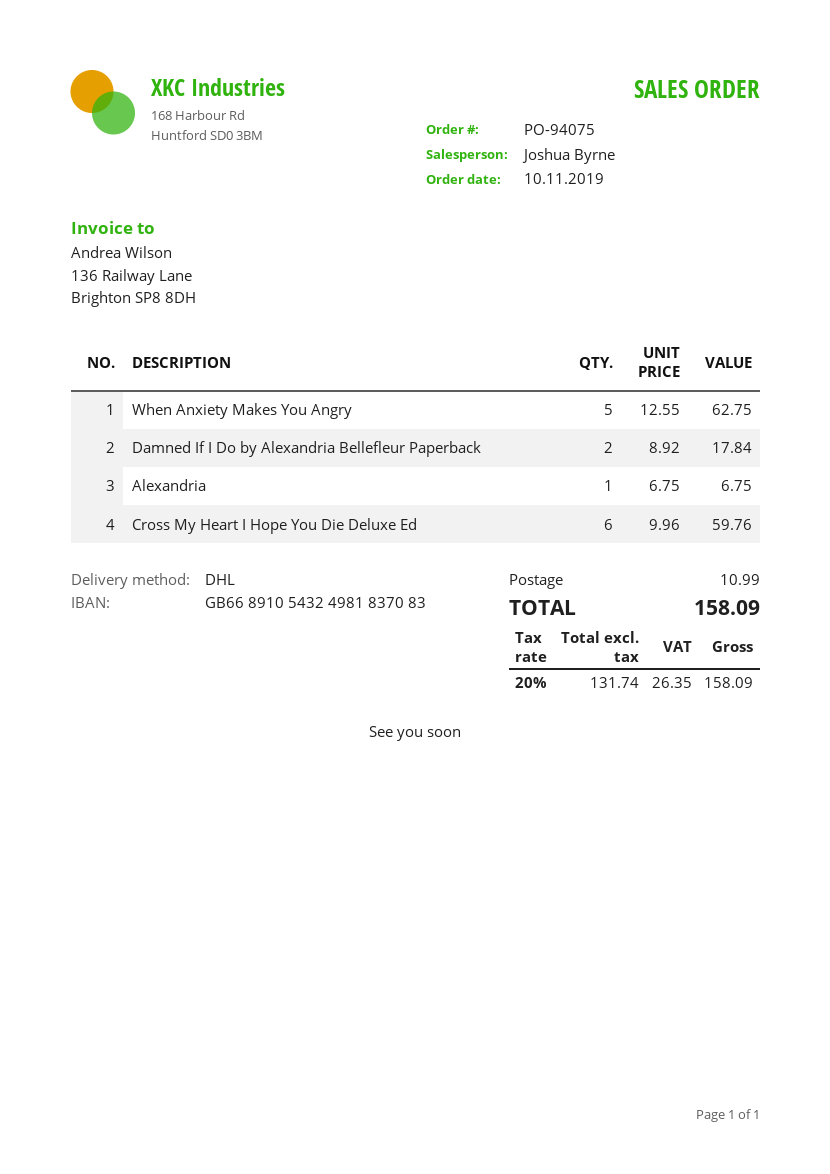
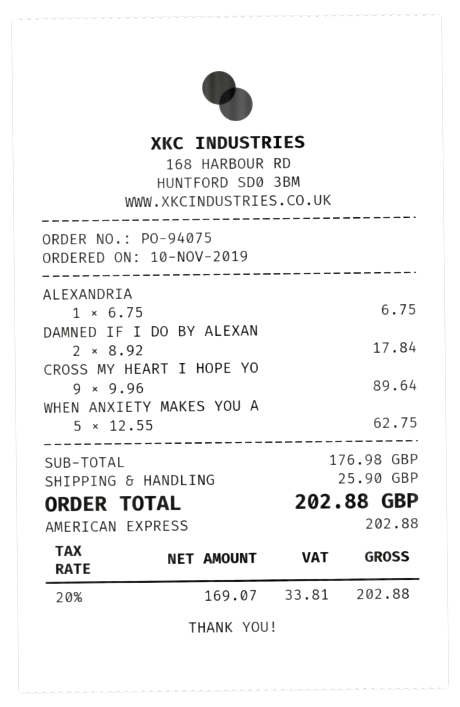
Cross My Heart I Hope You Die Deluxe Ed: 6 x 9.96 = 59.76 -> 9 x 9.96 = 89.64
shipping: 10.99 -> 25.90
net: 131.74 -> 169.07
tax: 20% = 26.35 -> 20% = 33.81
total: 158.09 -> 202.88

